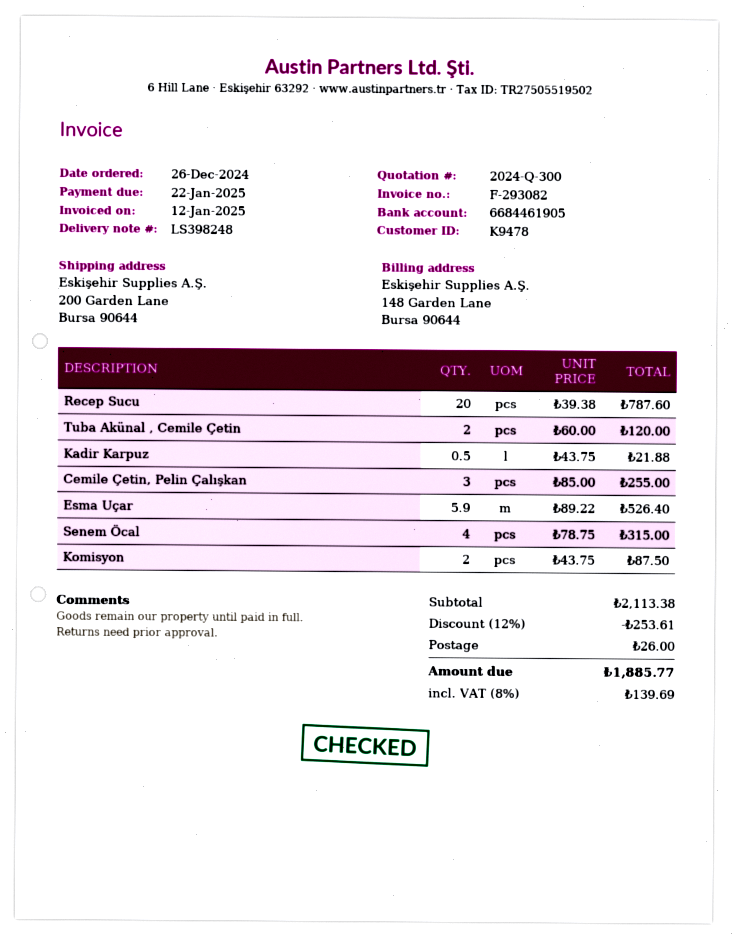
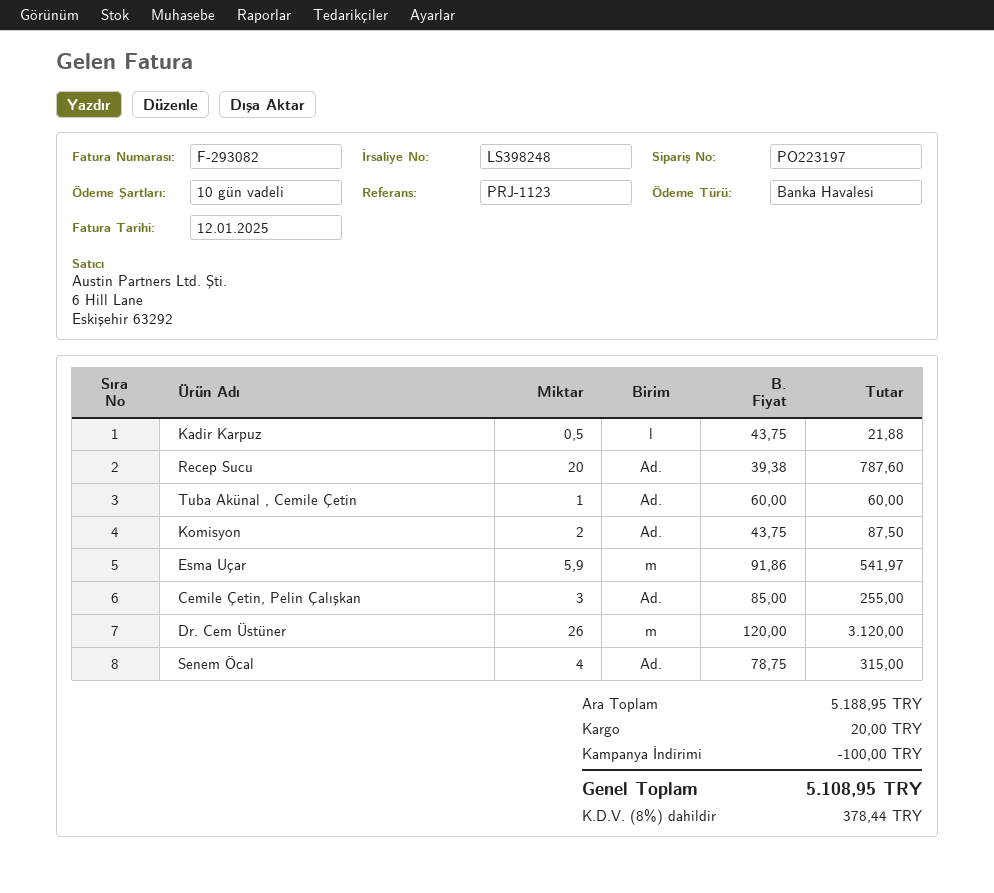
Tuba Akünal , Cemile Çetin: 2 x 60.00 = 120.00 -> 1 x 60.00 = 60.00
Esma Uçar: 5.9 x 89.22 = 526.40 -> 5.9 x 91.86 = 541.97
Dr. Cem Üstüner: none -> 26 x 120.00 = 3120.00
subtotal: 2113.38 -> 5188.95
discount: 253.61 -> 100.00
shipping: 26.00 -> 20.00
tax: 8% = 139.69 -> 8% = 378.44
total: 1885.77 -> 5108.95

